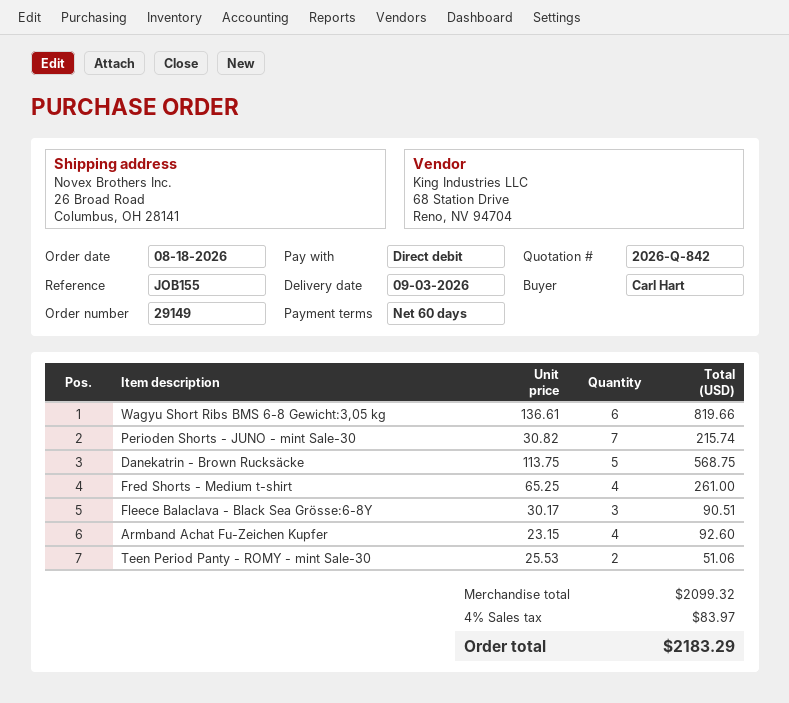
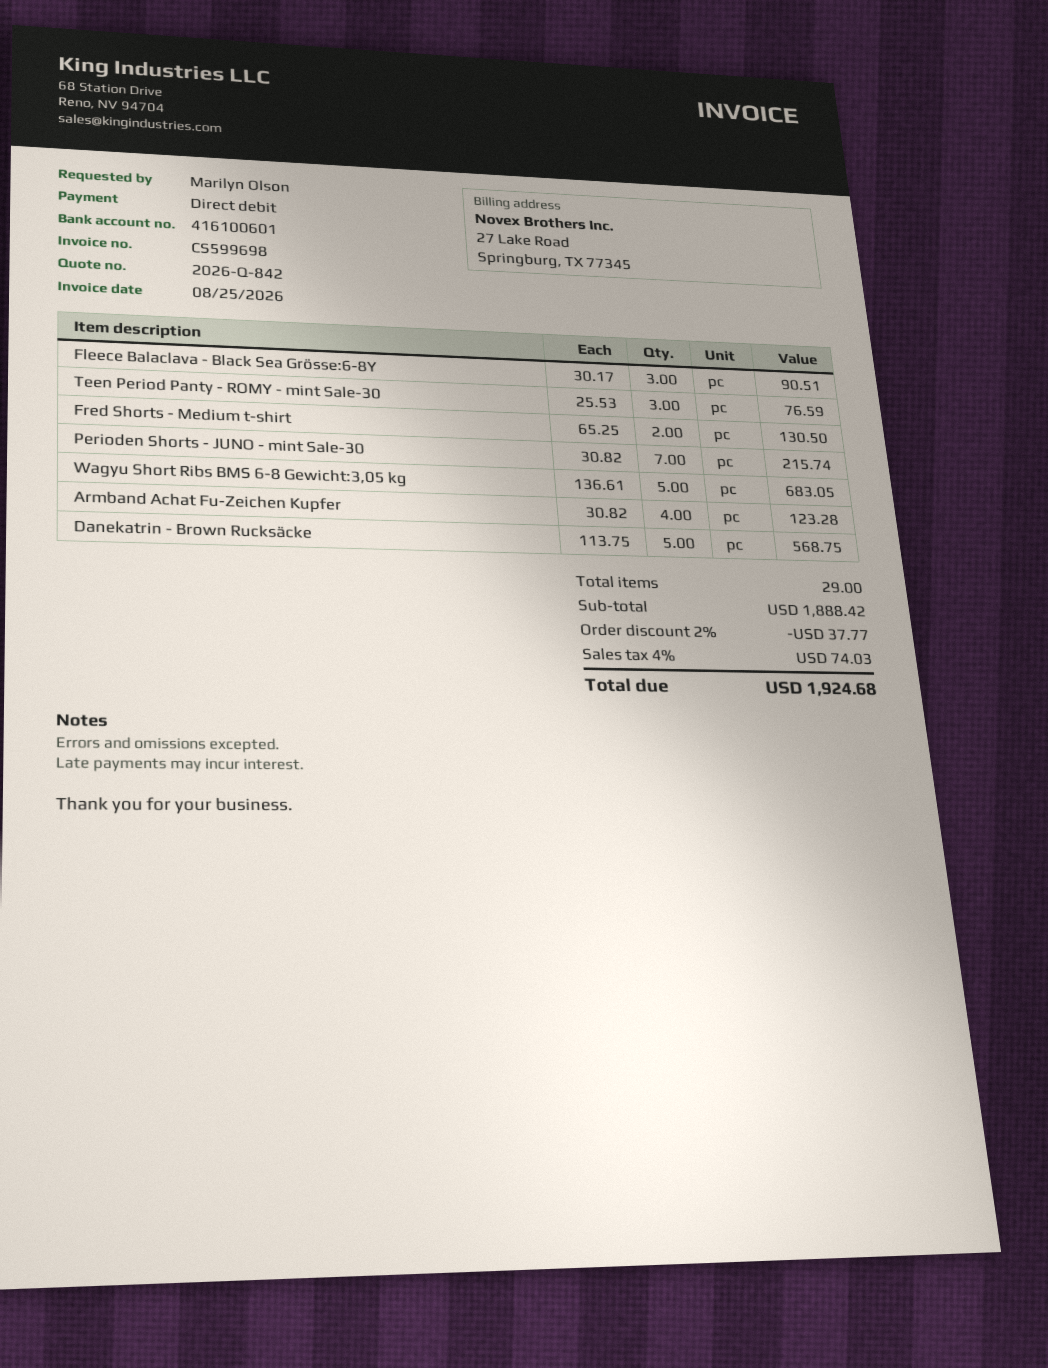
ordered by: Carl Hart -> Marilyn Olson
Wagyu Short Ribs BMS 6-8 Gewicht:3,05 kg: 6 x 136.61 = 819.66 -> 5 x 136.61 = 683.05
Fred Shorts - Medium t-shirt: 4 x 65.25 = 261.00 -> 2 x 65.25 = 130.50
Armband Achat Fu-Zeichen Kupfer: 4 x 23.15 = 92.60 -> 4 x 30.82 = 123.28
Teen Period Panty - ROMY - mint Sale-30: 2 x 25.53 = 51.06 -> 3 x 25.53 = 76.59
subtotal: 2099.32 -> 1888.42
discount: none -> 2% = 37.77
tax: 4% = 83.97 -> 4% = 74.03
total: 2183.29 -> 1924.68

